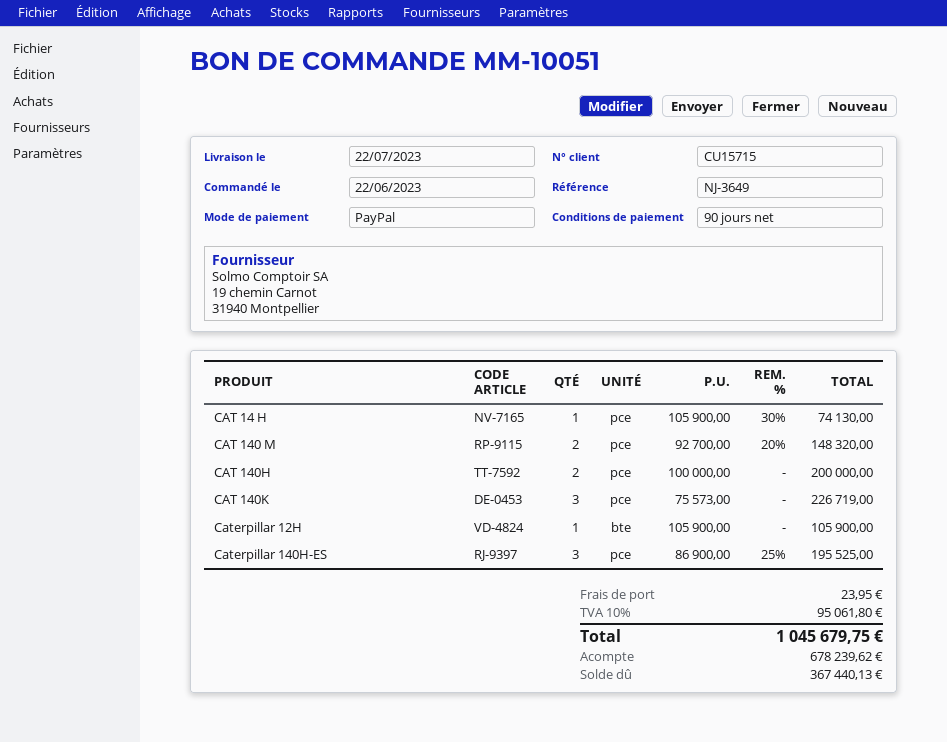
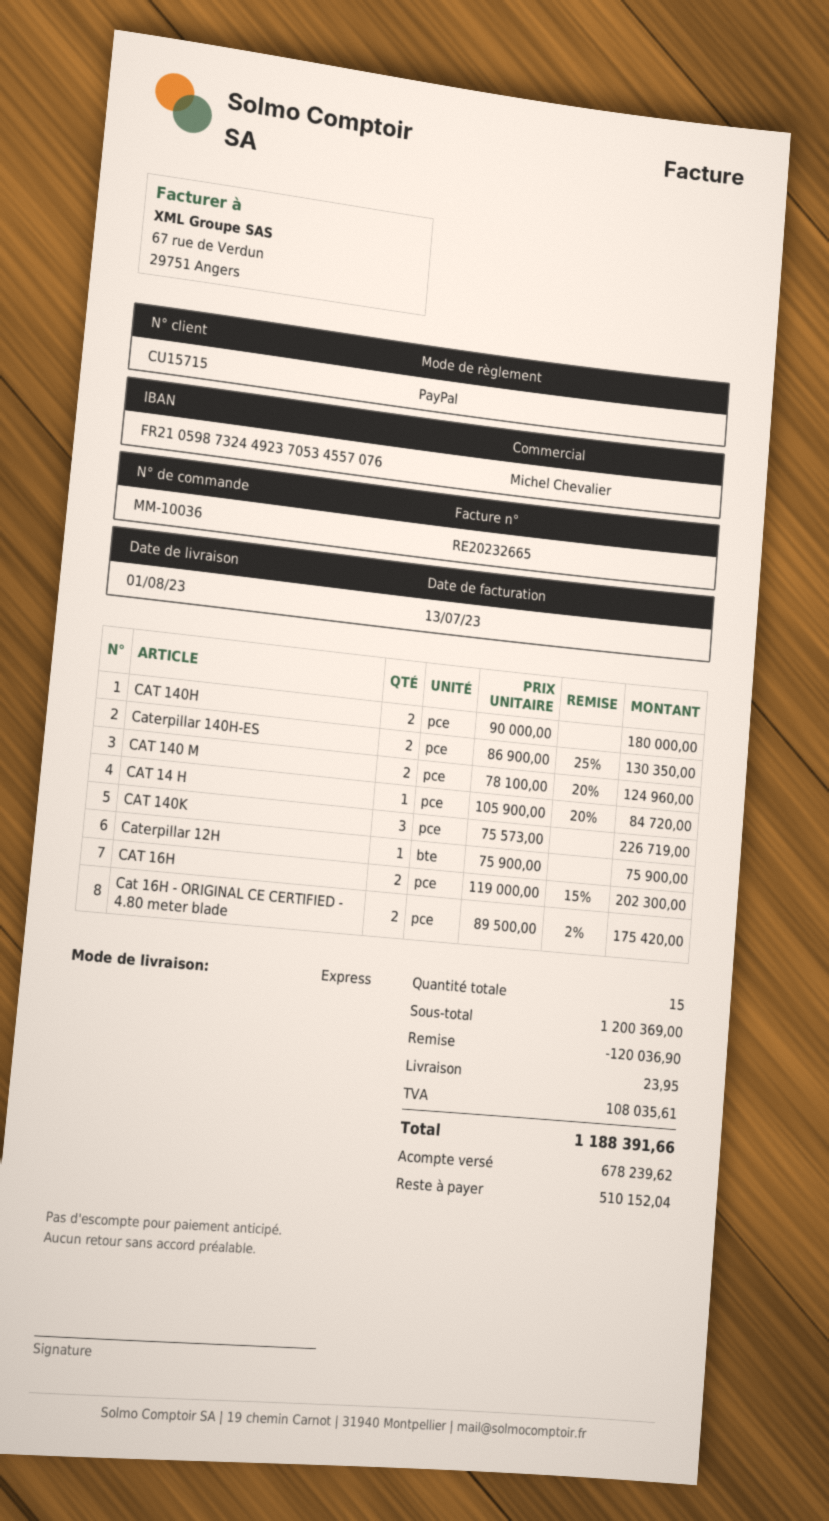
order number: MM-10051 -> MM-10036
delivery date: 2023-07-22 -> 2023-08-01
CAT 14 H: 1 x 105900.00 - 30% = 74130.00 -> 1 x 105900.00 - 20% = 84720.00
CAT 140 M: 2 x 92700.00 - 20% = 148320.00 -> 2 x 78100.00 - 20% = 124960.00
CAT 140H: 2 x 100000.00 = 200000.00 -> 2 x 90000.00 = 180000.00
Caterpillar 12H: 1 x 105900.00 = 105900.00 -> 1 x 75900.00 = 75900.00
Caterpillar 140H-ES: 3 x 86900.00 - 25% = 195525.00 -> 2 x 86900.00 - 25% = 130350.00
CAT 16H: none -> 2 x 119000.00 - 15% = 202300.00
Cat 16H - ORIGINAL CE CERTIFIED - 4.80 meter blade: none -> 2 x 89500.00 - 2% = 175420.00
discount: none -> 120036.90
tax: 95061.80 -> 108035.61
total: 1045679.75 -> 1188391.66
balance: 367440.13 -> 510152.04

